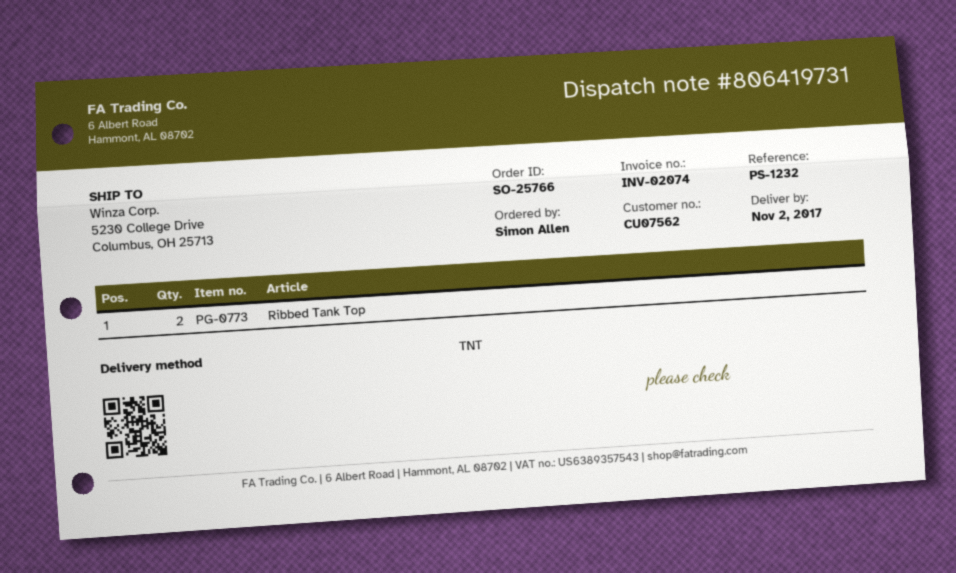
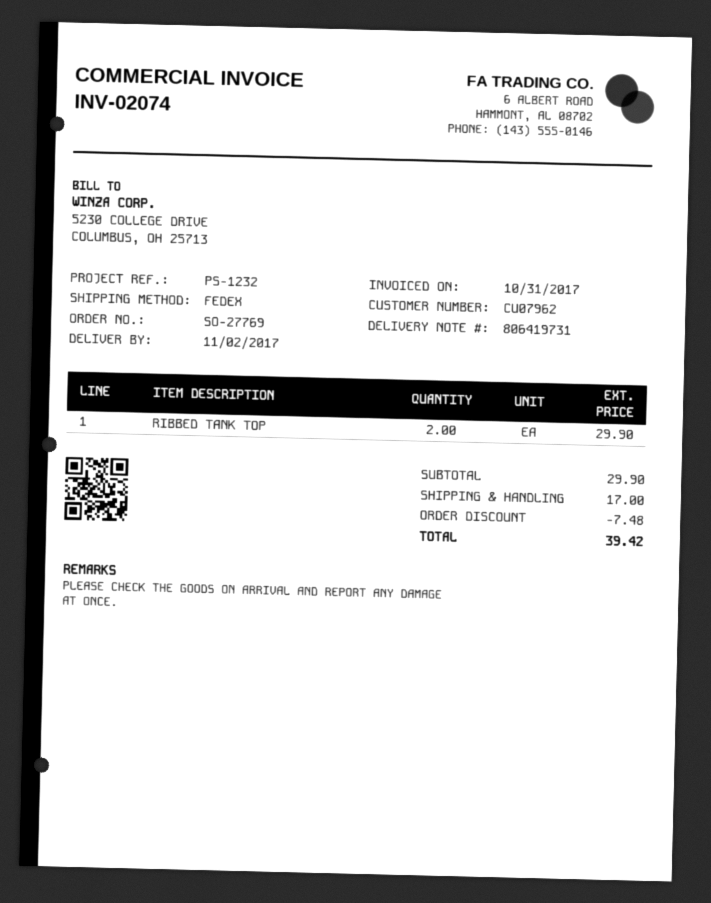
order number: SO-25766 -> SO-27769
customer number: CU07562 -> CU07962
shipping method: TNT -> FedEx

